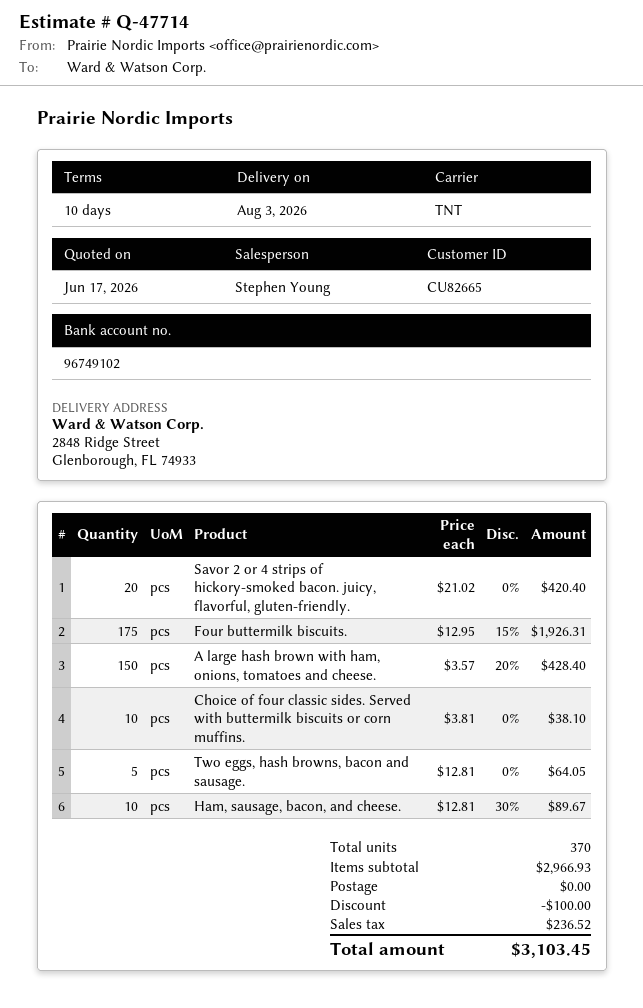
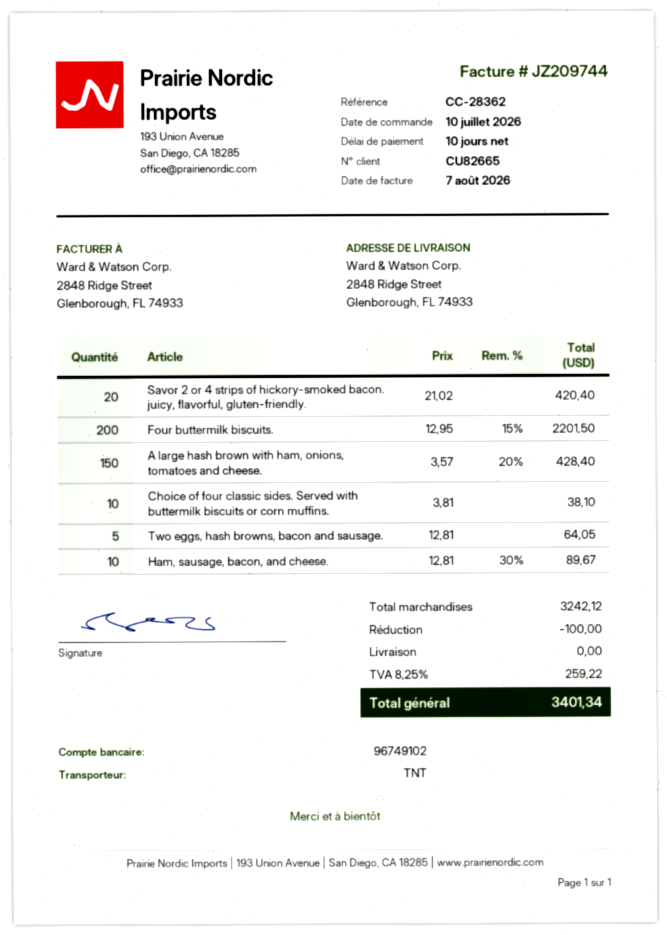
Four buttermilk biscuits.: 175 x 12.95 - 15% = 1926.31 -> 200 x 12.95 - 15% = 2201.50
subtotal: 2966.93 -> 3242.12
tax: 236.52 -> 259.22
total: 3103.45 -> 3401.34

